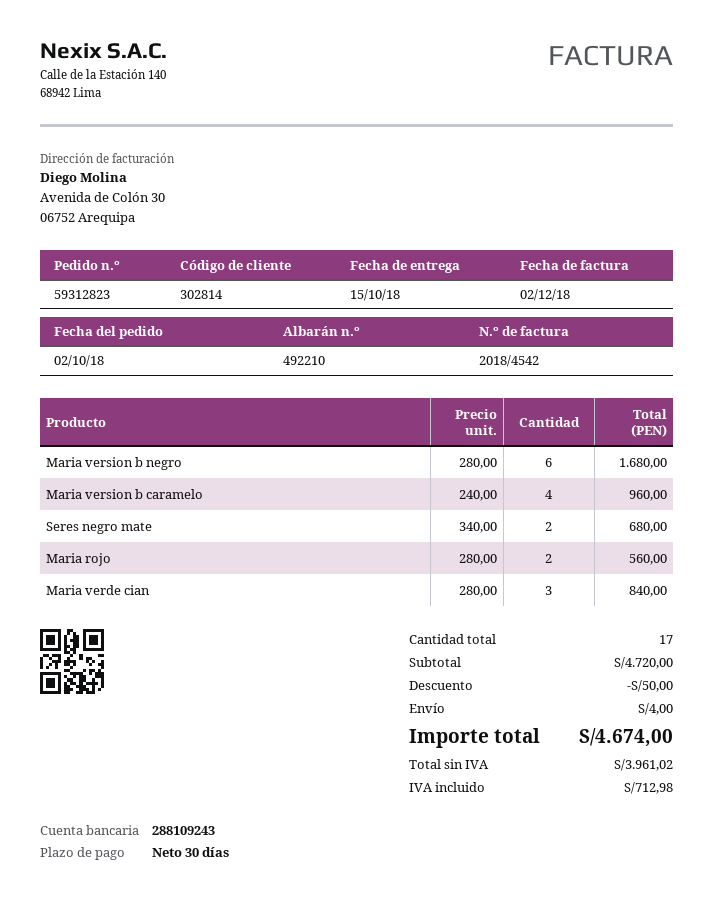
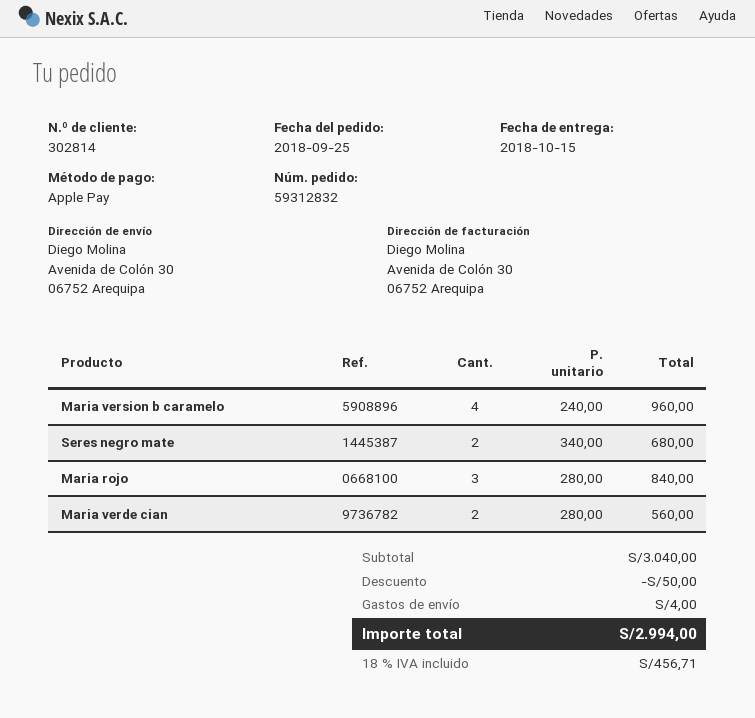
order number: 59312823 -> 59312832
order date: 2018-10-02 -> 2018-09-25
Maria version b negro: 6 x 280.00 = 1680.00 -> none
Maria rojo: 2 x 280.00 = 560.00 -> 3 x 280.00 = 840.00
Maria verde cian: 3 x 280.00 = 840.00 -> 2 x 280.00 = 560.00
subtotal: 4720.00 -> 3040.00
tax: 712.98 -> 456.71
total: 4674.00 -> 2994.00

